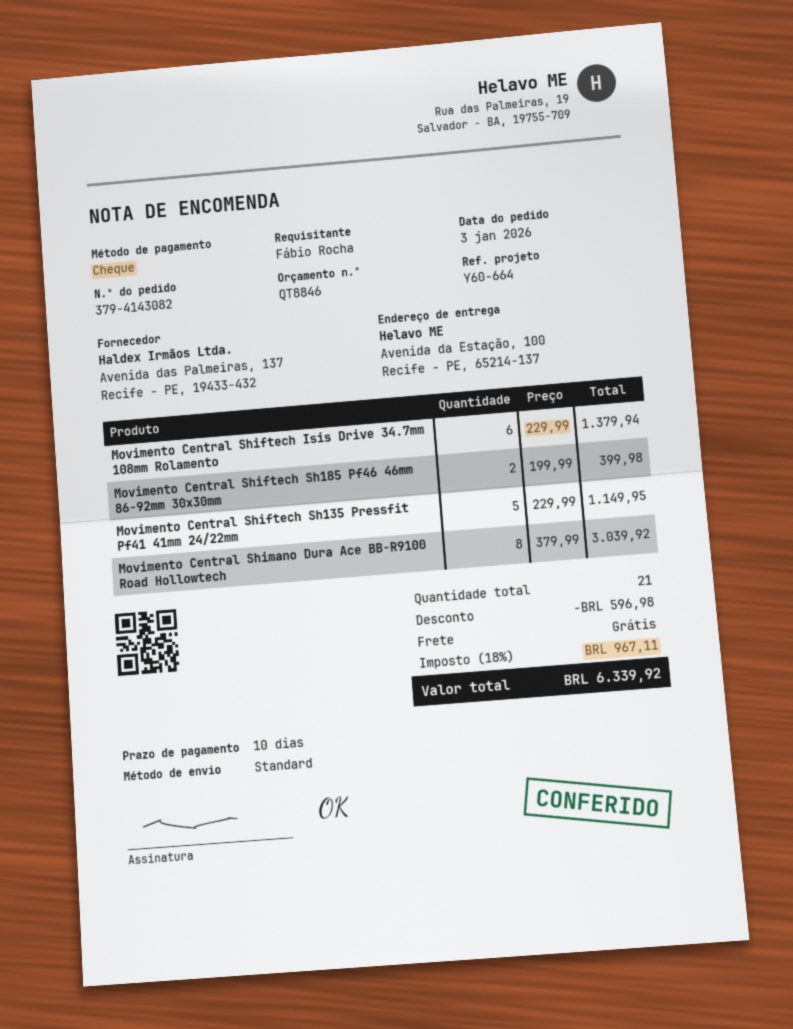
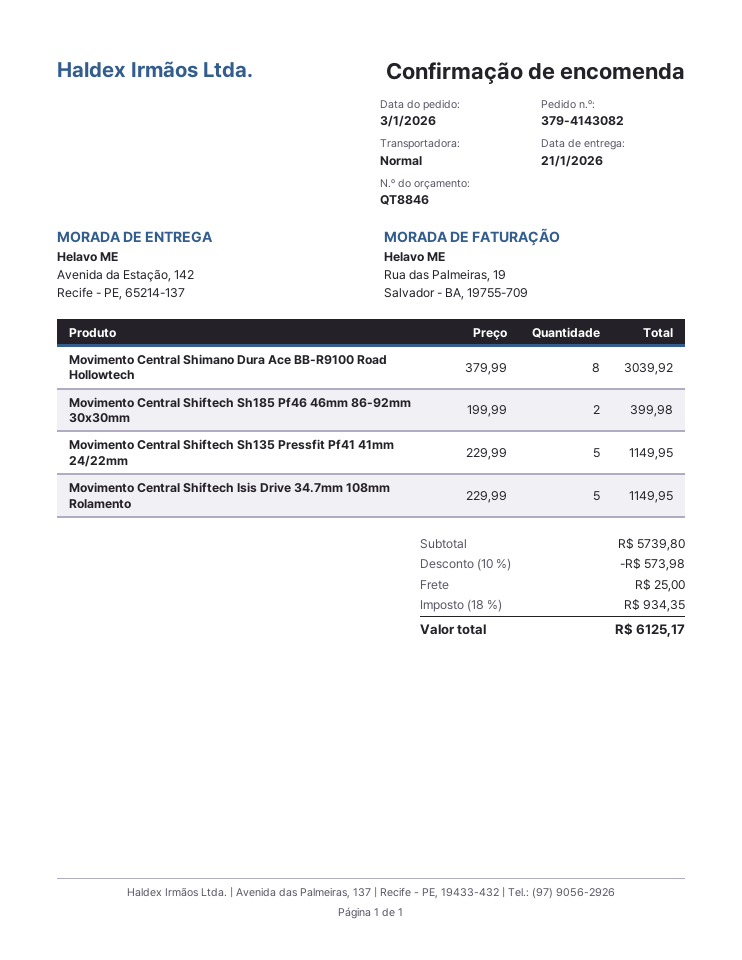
ship to: Avenida da Estação, 100, Recife - PE, 65214-137 -> Avenida da Estação, 142, Recife - PE, 65214-137
Movimento Central Shiftech Isis Drive 34.7mm 108mm Rolamento: 6 x 229.99 = 1379.94 -> 5 x 229.99 = 1149.95
discount: 596.98 -> 573.98
shipping: 0.00 -> 25.00
tax: 18% = 967.11 -> 18% = 934.35
total: 6339.92 -> 6125.17

